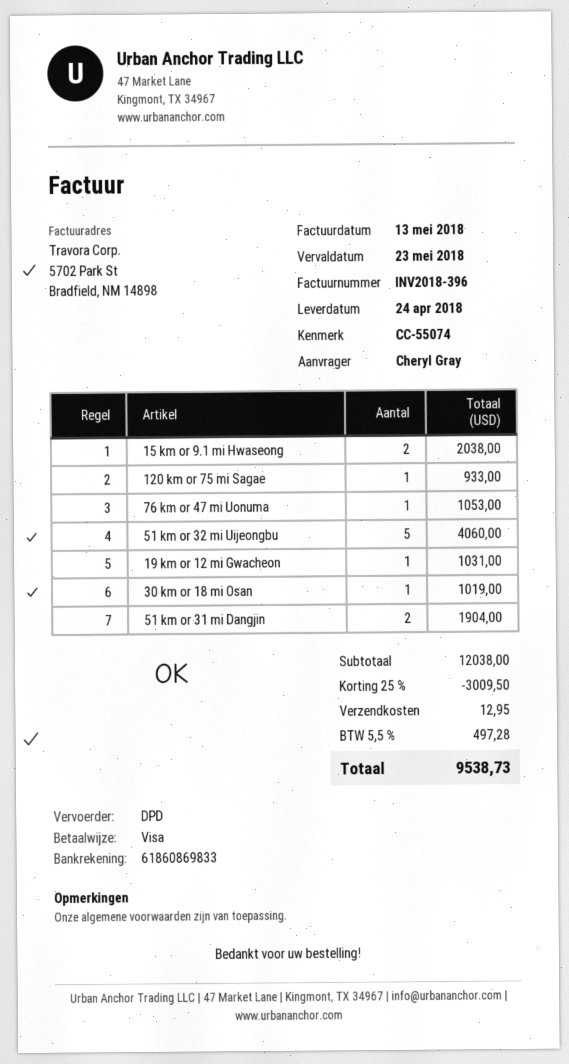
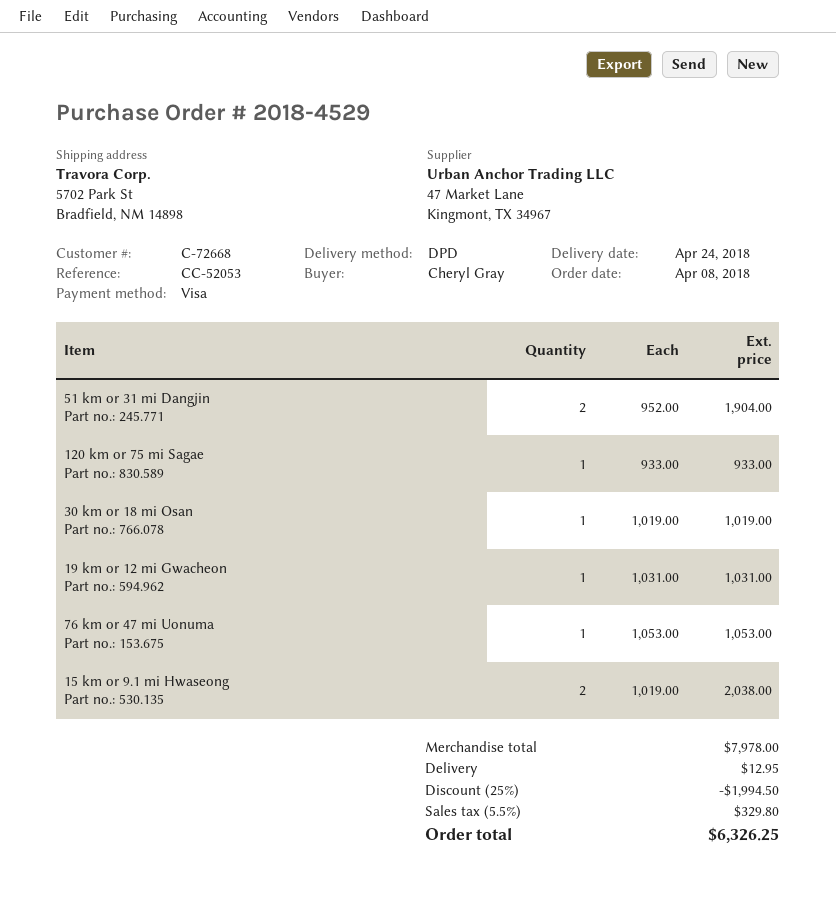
reference: CC-55074 -> CC-52053
51 km or 32 mi Uijeongbu: 5 for 4060.00 -> none
subtotal: 12038.00 -> 7978.00
discount: 25% = 3009.50 -> 25% = 1994.50
tax: 5.5% = 497.28 -> 5.5% = 329.80
total: 9538.73 -> 6326.25

